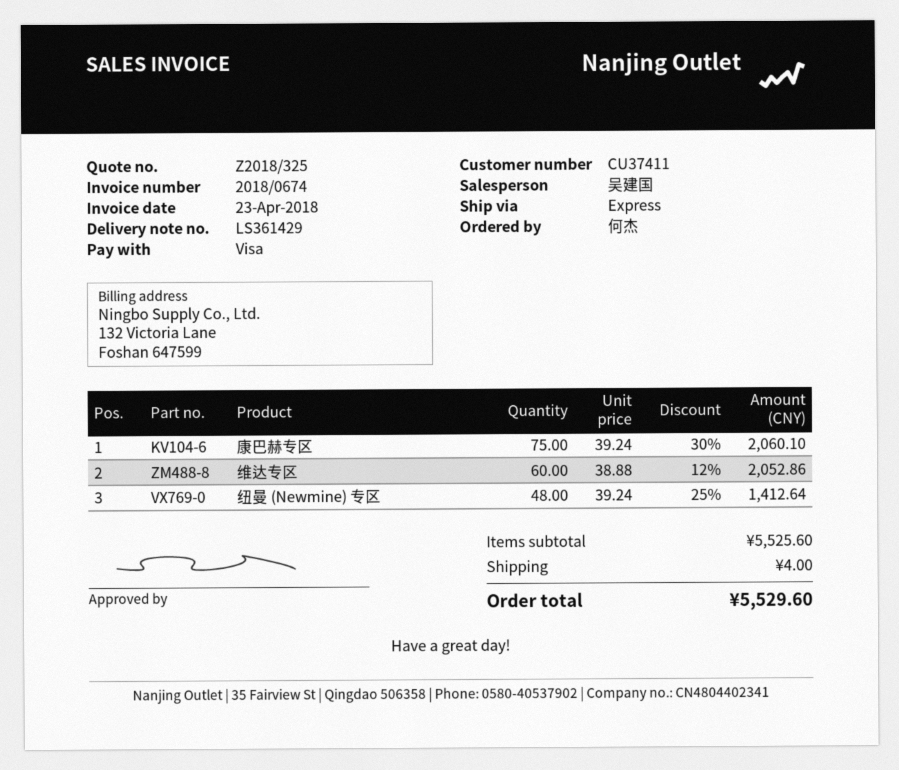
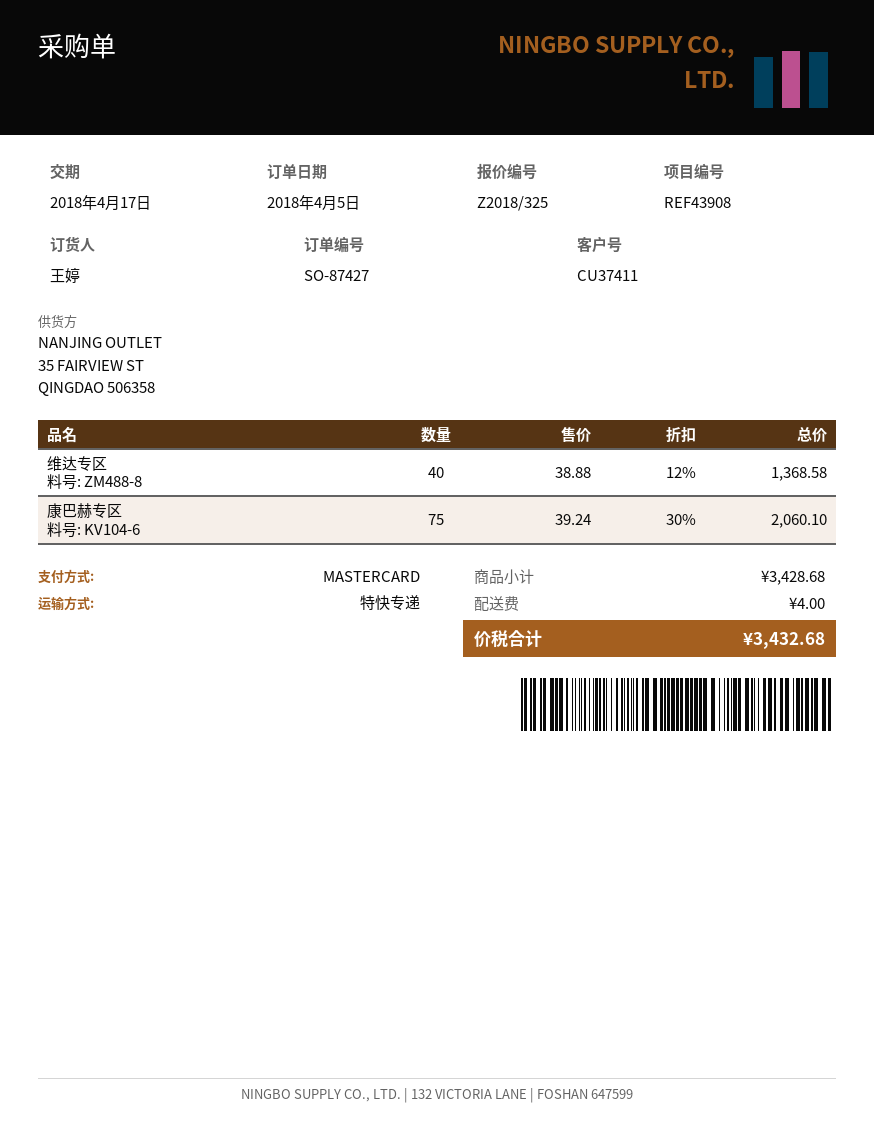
ordered by: 何杰 -> 王婷
payment method: Visa -> Mastercard
维达专区: 60 x 38.88 - 12% = 2052.86 -> 40 x 38.88 - 12% = 1368.58
纽曼 (Newmine) 专区: 48 x 39.24 - 25% = 1412.64 -> none
subtotal: 5525.60 -> 3428.68
total: 5529.60 -> 3432.68

